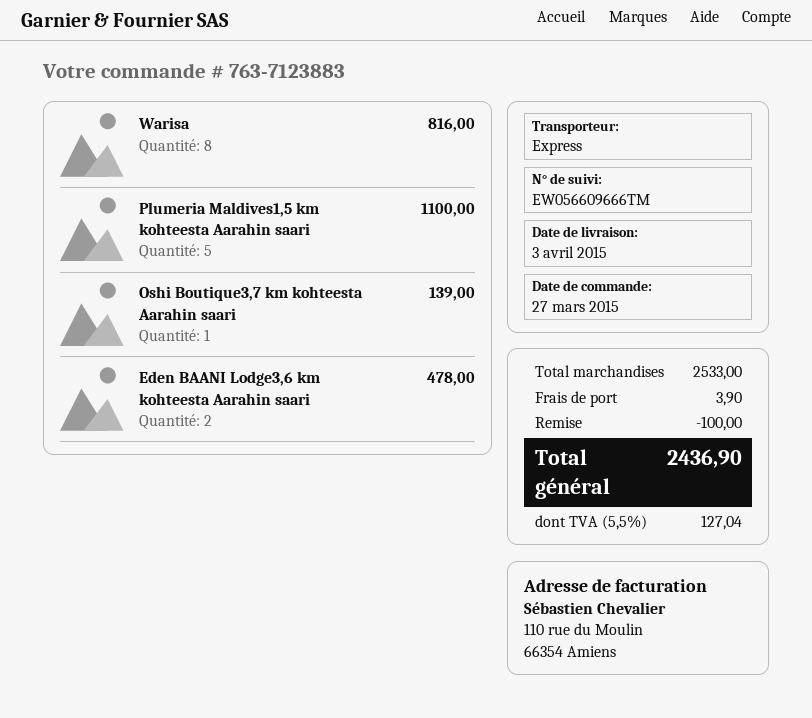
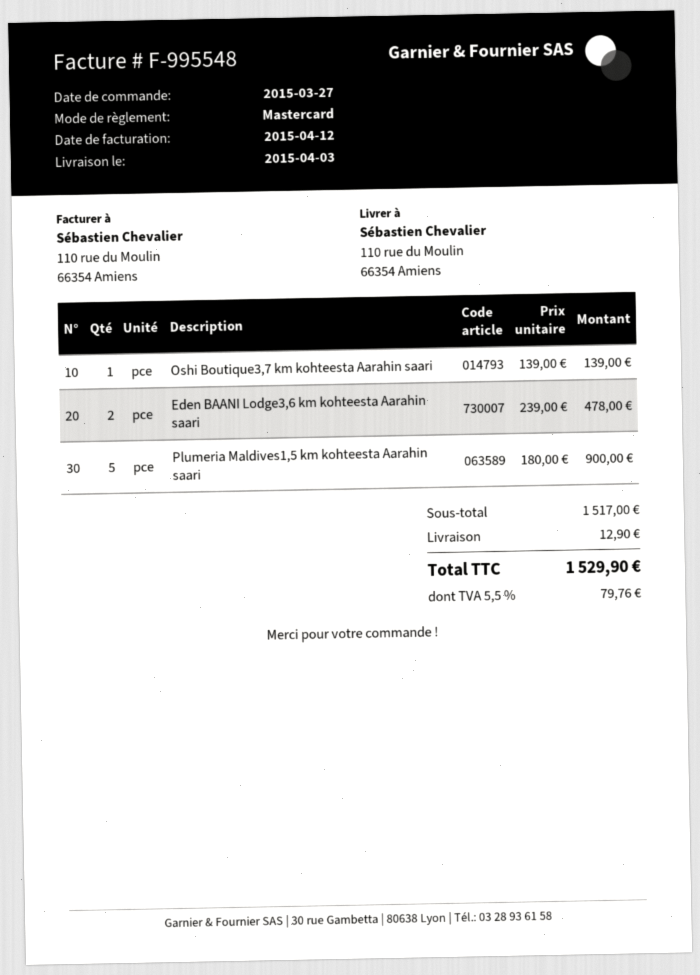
Warisa: 8 for 816.00 -> none
Plumeria Maldives1,5 km kohteesta Aarahin saari: 5 for 1100.00 -> 5 for 900.00
subtotal: 2533.00 -> 1517.00
discount: 100.00 -> none
shipping: 3.90 -> 12.90
tax: 5.5% = 127.04 -> 5.5% = 79.76
total: 2436.90 -> 1529.90

